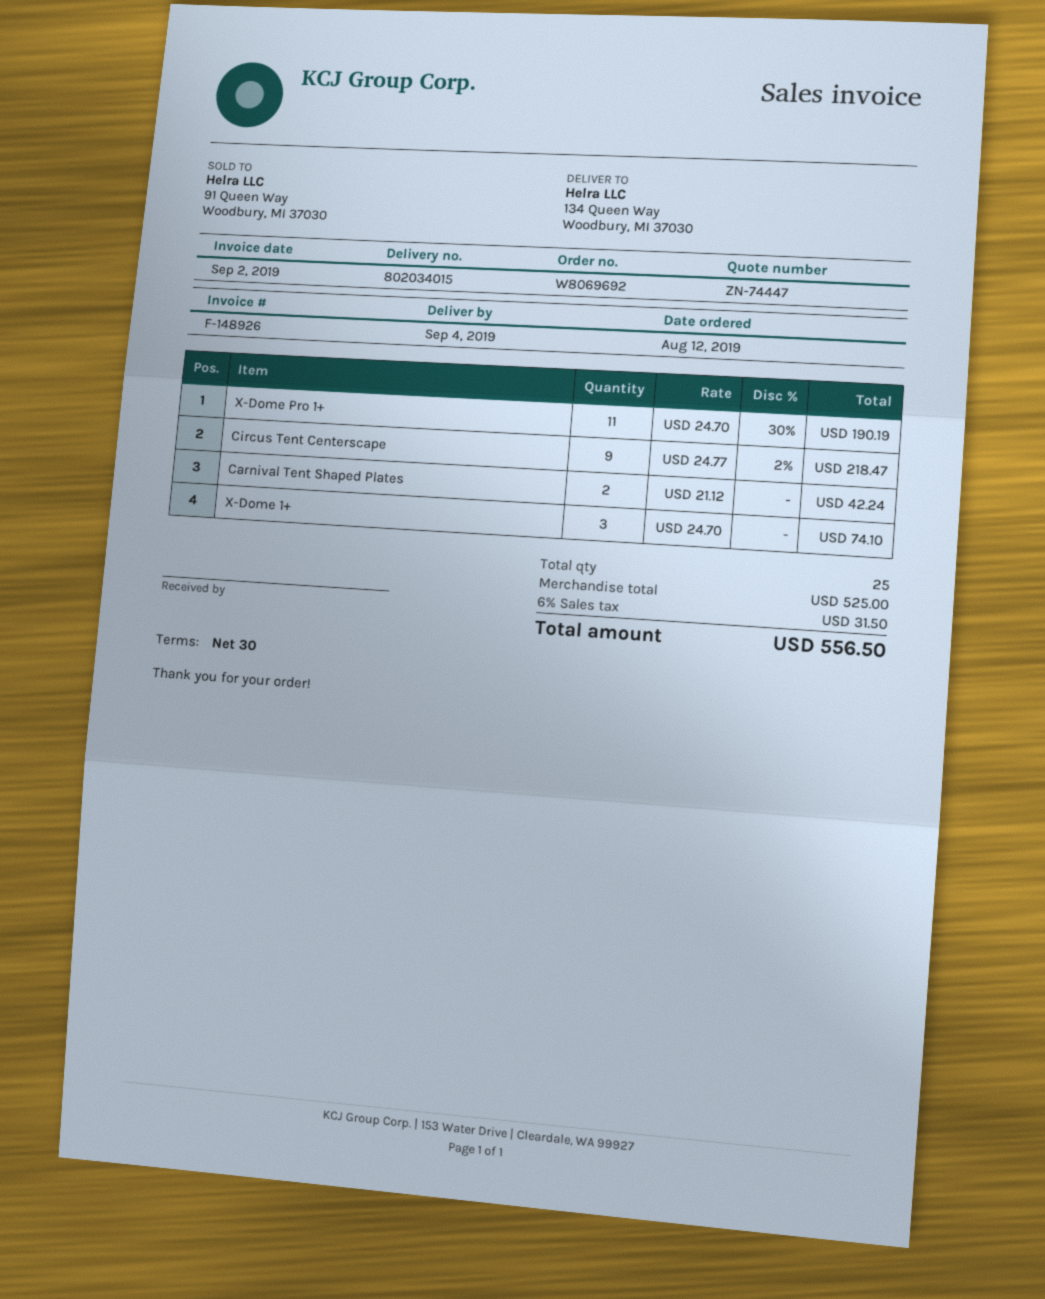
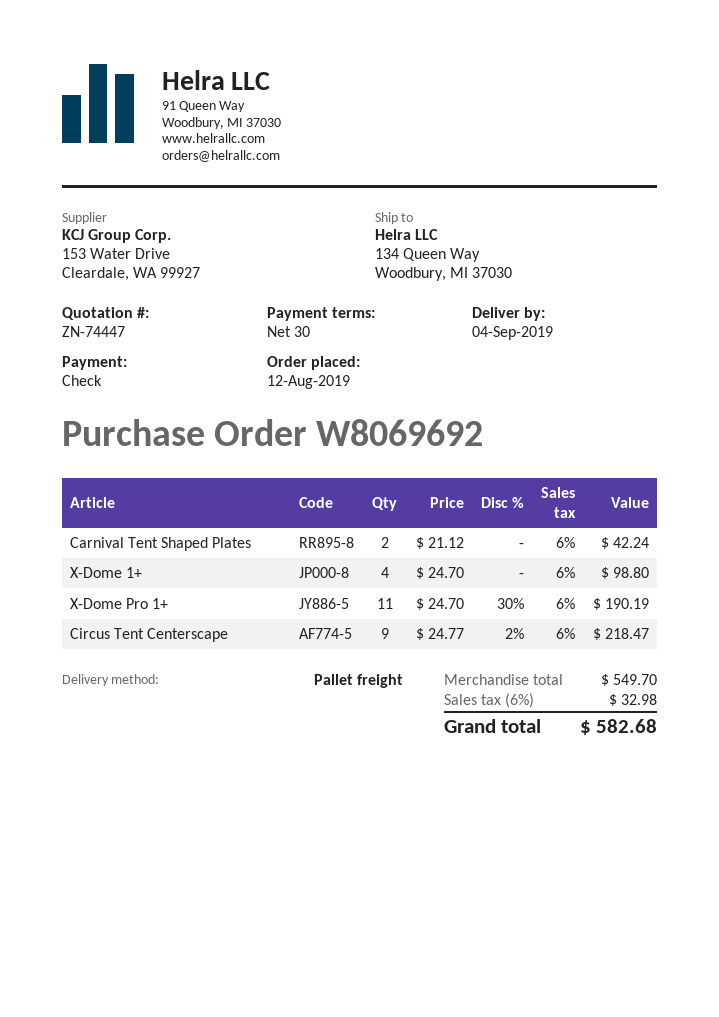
X-Dome 1+: 3 x 24.70 = 74.10 -> 4 x 24.70 = 98.80
subtotal: 525.00 -> 549.70
tax: 6% = 31.50 -> 6% = 32.98
total: 556.50 -> 582.68

